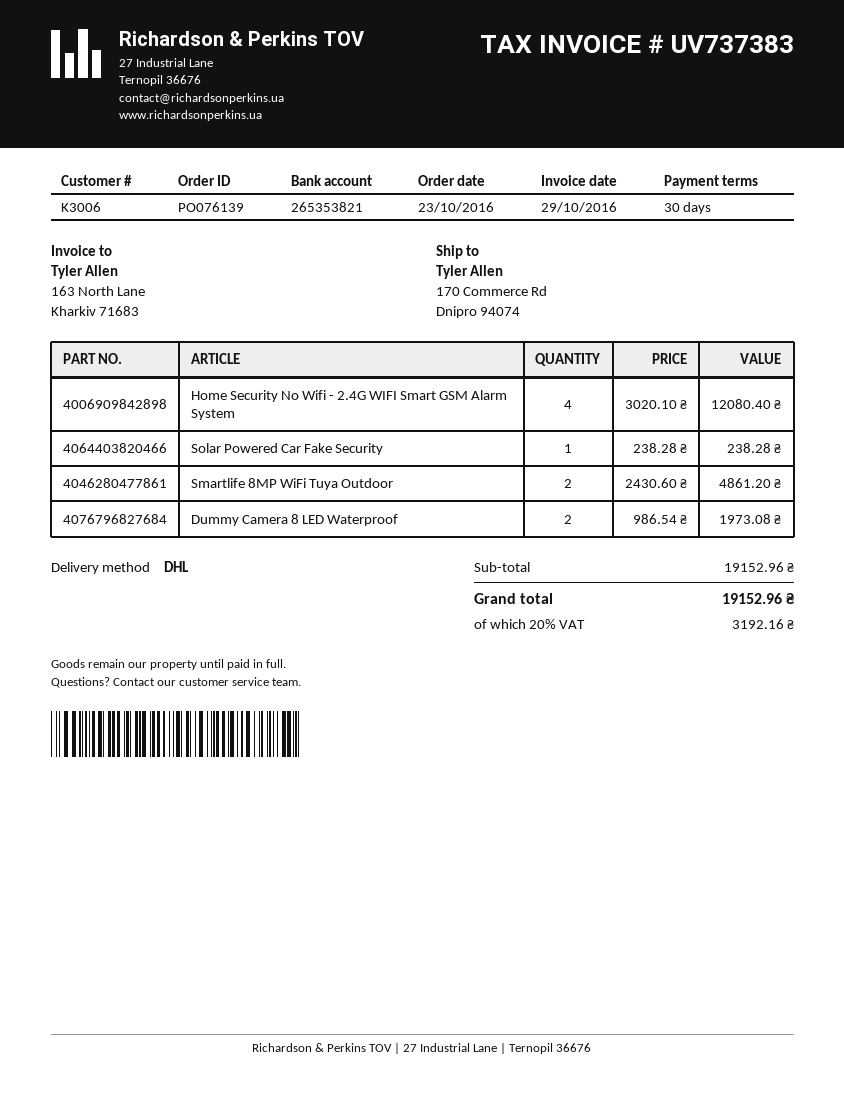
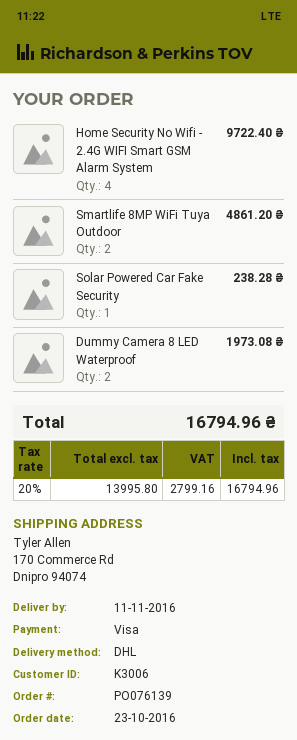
Home Security No Wifi - 2.4G WIFI Smart GSM Alarm System: 4 for 12080.40 -> 4 for 9722.40
tax: 20% = 3192.16 -> 20% = 2799.16
total: 19152.96 -> 16794.96

